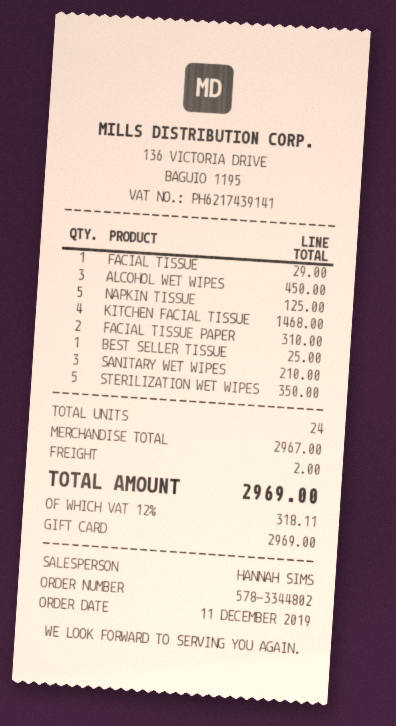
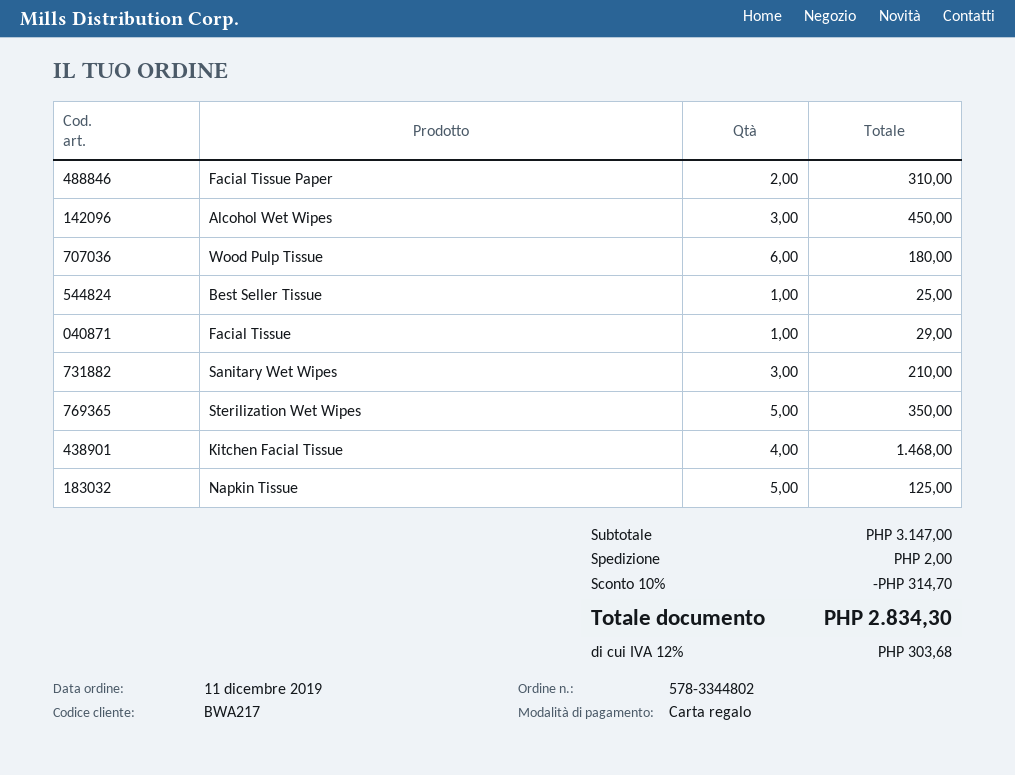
Wood Pulp Tissue: none -> 6 for 180.00
subtotal: 2967.00 -> 3147.00
discount: none -> 10% = 314.70
tax: 12% = 318.11 -> 12% = 303.68
total: 2969.00 -> 2834.30

